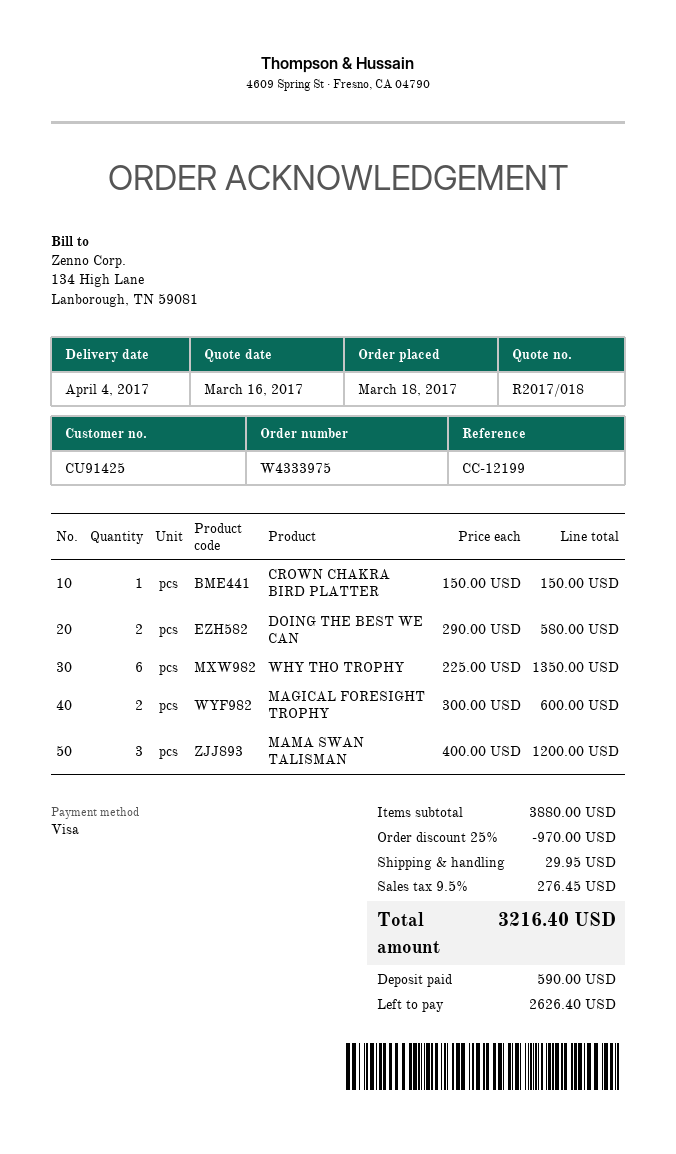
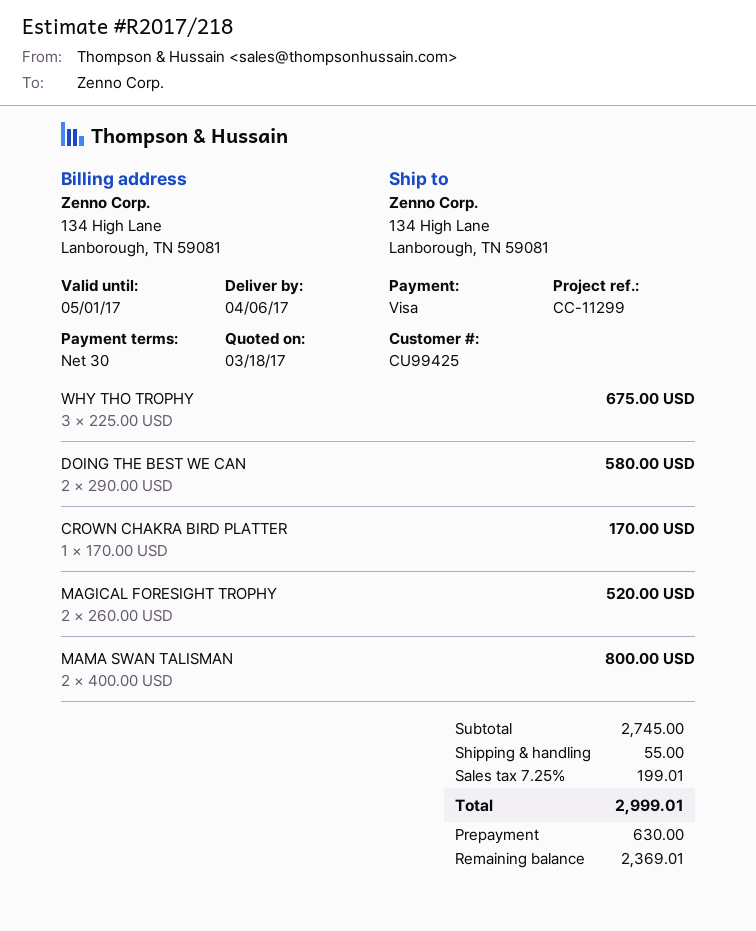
quote number: R2017/018 -> R2017/218
quote date: 2017-03-16 -> 2017-03-18
delivery date: 2017-04-04 -> 2017-04-06
customer number: CU91425 -> CU99425
reference: CC-12199 -> CC-11299
CROWN CHAKRA BIRD PLATTER: 1 x 150.00 = 150.00 -> 1 x 170.00 = 170.00
WHY THO TROPHY: 6 x 225.00 = 1350.00 -> 3 x 225.00 = 675.00
MAGICAL FORESIGHT TROPHY: 2 x 300.00 = 600.00 -> 2 x 260.00 = 520.00
MAMA SWAN TALISMAN: 3 x 400.00 = 1200.00 -> 2 x 400.00 = 800.00
subtotal: 3880.00 -> 2745.00
discount: 25% = 970.00 -> none
shipping: 29.95 -> 55.00
tax: 9.5% = 276.45 -> 7.25% = 199.01
total: 3216.40 -> 2999.01
deposit: 590.00 -> 630.00
balance: 2626.40 -> 2369.01

